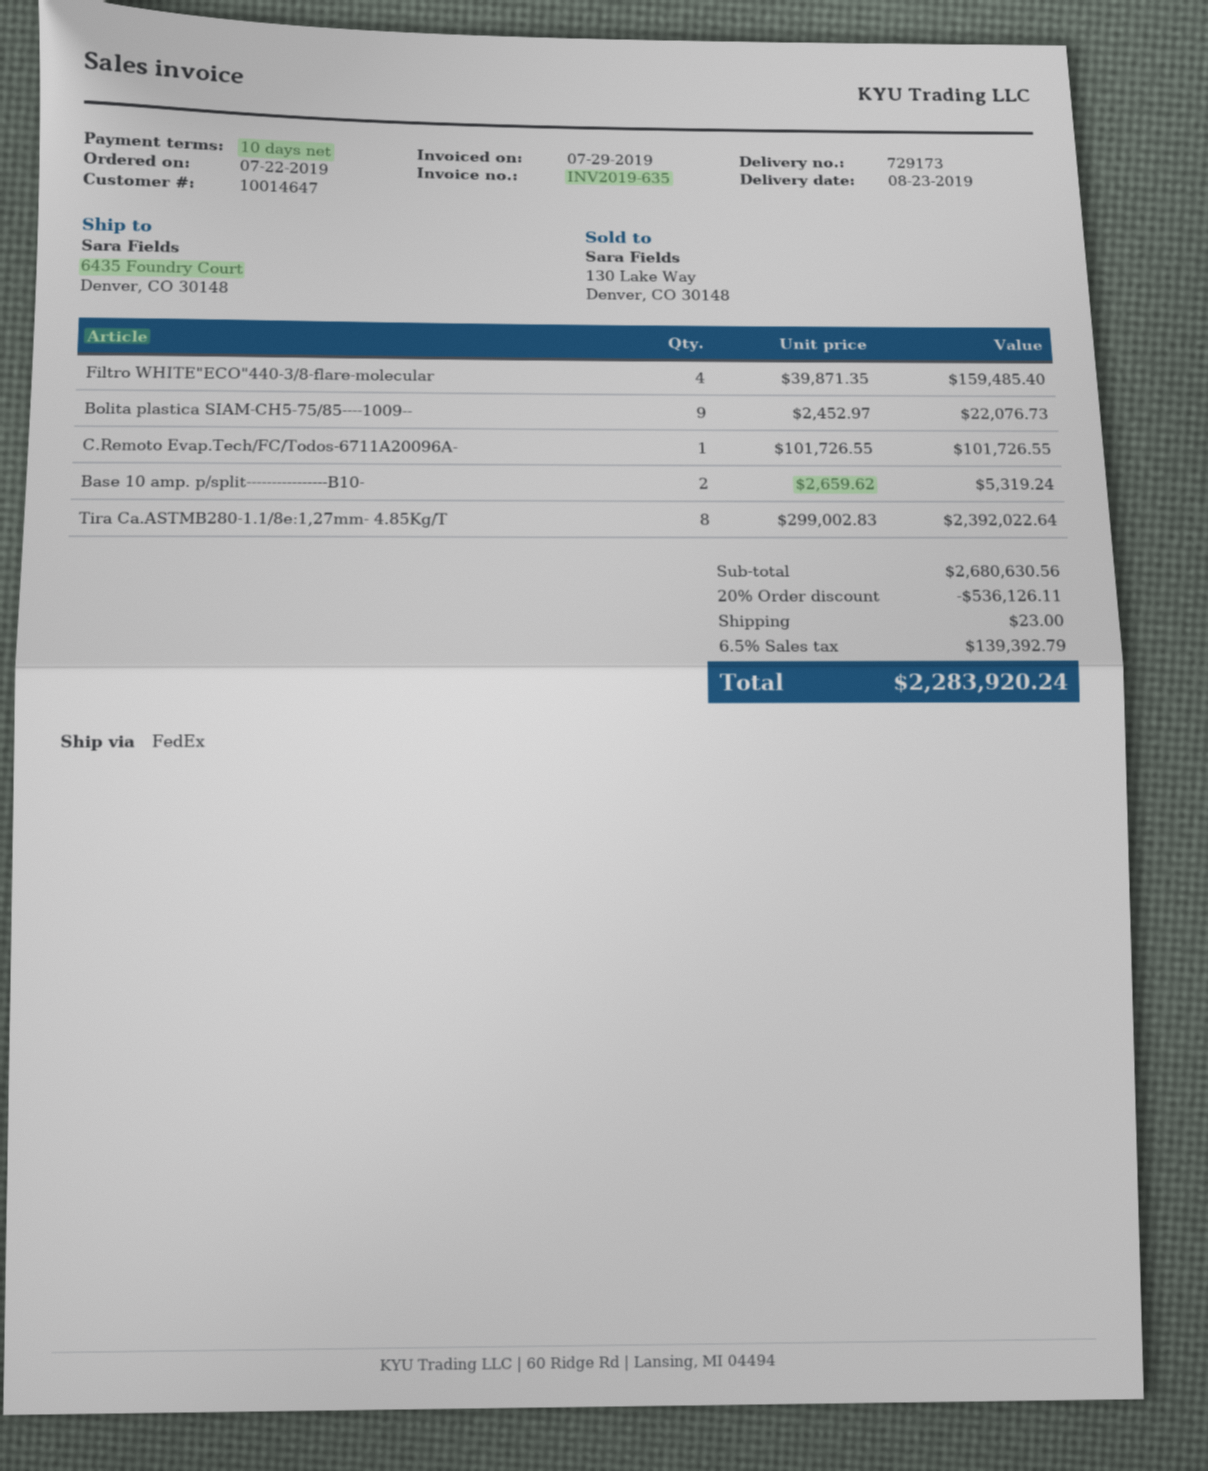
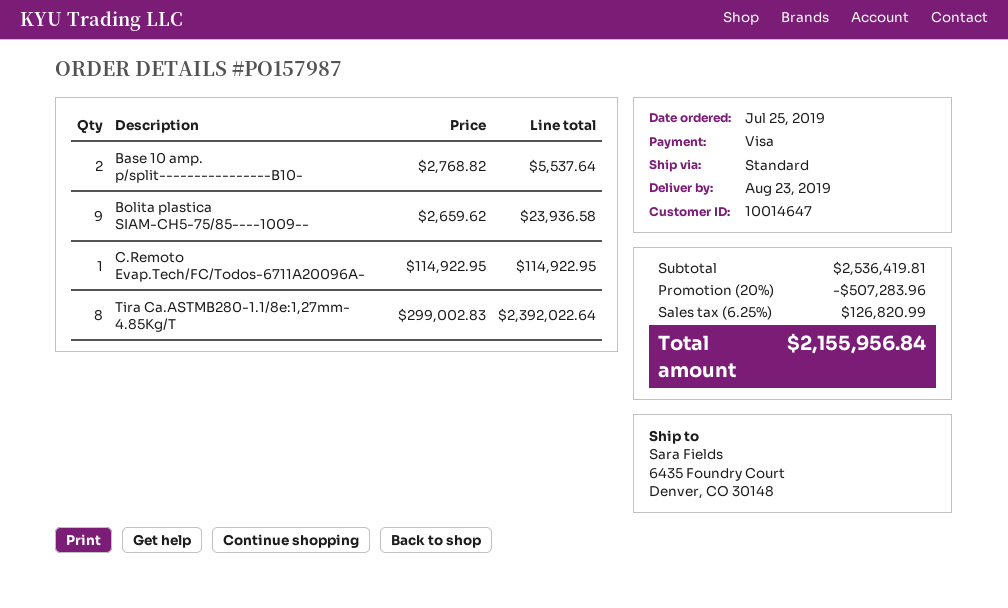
order date: 2019-07-22 -> 2019-07-25
shipping method: FedEx -> standard
Filtro WHITE"ECO"440-3/8-flare-molecular: 4 x 39871.35 = 159485.40 -> none
Bolita plastica SIAM-CH5-75/85----1009--: 9 x 2452.97 = 22076.73 -> 9 x 2659.62 = 23936.58
C.Remoto Evap.Tech/FC/Todos-6711A20096A-: 1 x 101726.55 = 101726.55 -> 1 x 114922.95 = 114922.95
Base 10 amp. p/split----------------B10-: 2 x 2659.62 = 5319.24 -> 2 x 2768.82 = 5537.64
subtotal: 2680630.56 -> 2536419.81
discount: 20% = 536126.11 -> 20% = 507283.96
shipping: 23.00 -> none
tax: 6.5% = 139392.79 -> 6.25% = 126820.99
total: 2283920.24 -> 2155956.84

